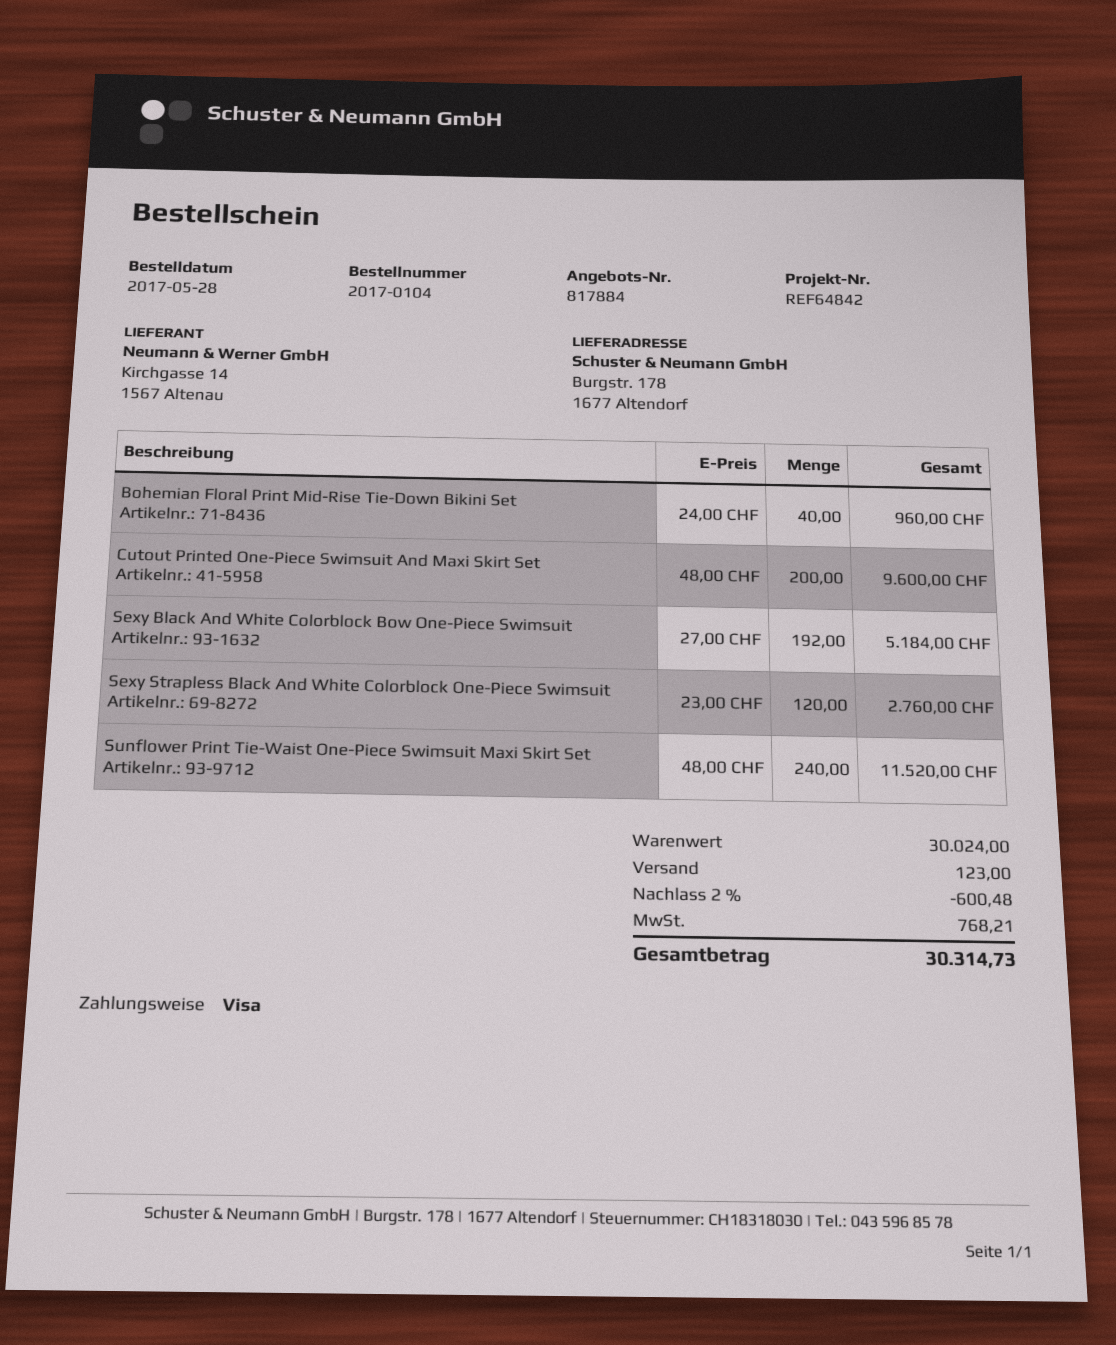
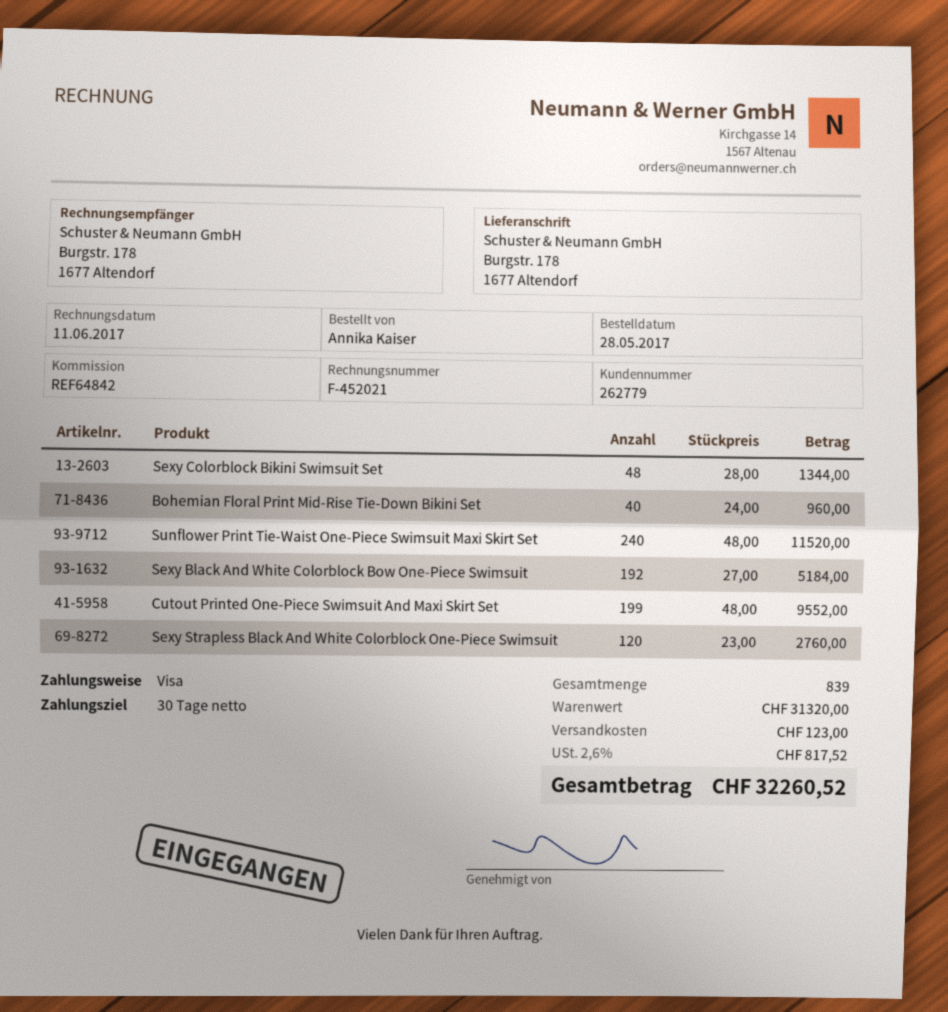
Cutout Printed One-Piece Swimsuit And Maxi Skirt Set: 200 x 48.00 = 9600.00 -> 199 x 48.00 = 9552.00
Sexy Colorblock Bikini Swimsuit Set: none -> 48 x 28.00 = 1344.00
subtotal: 30024.00 -> 31320.00
discount: 2% = 600.48 -> none
tax: 768.21 -> 817.52
total: 30314.73 -> 32260.52

